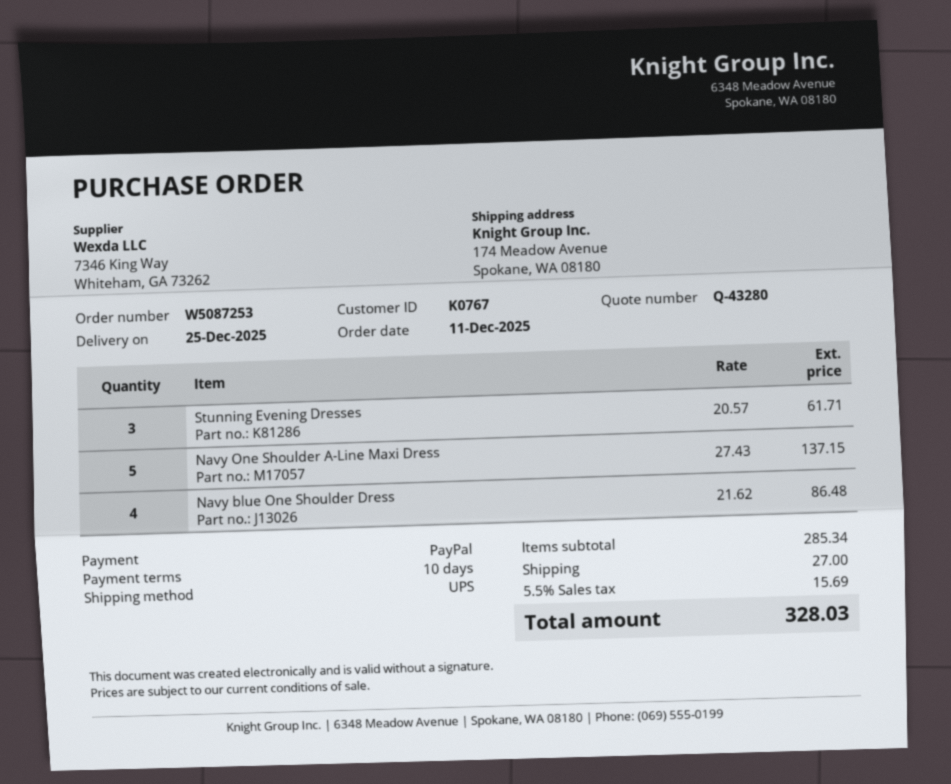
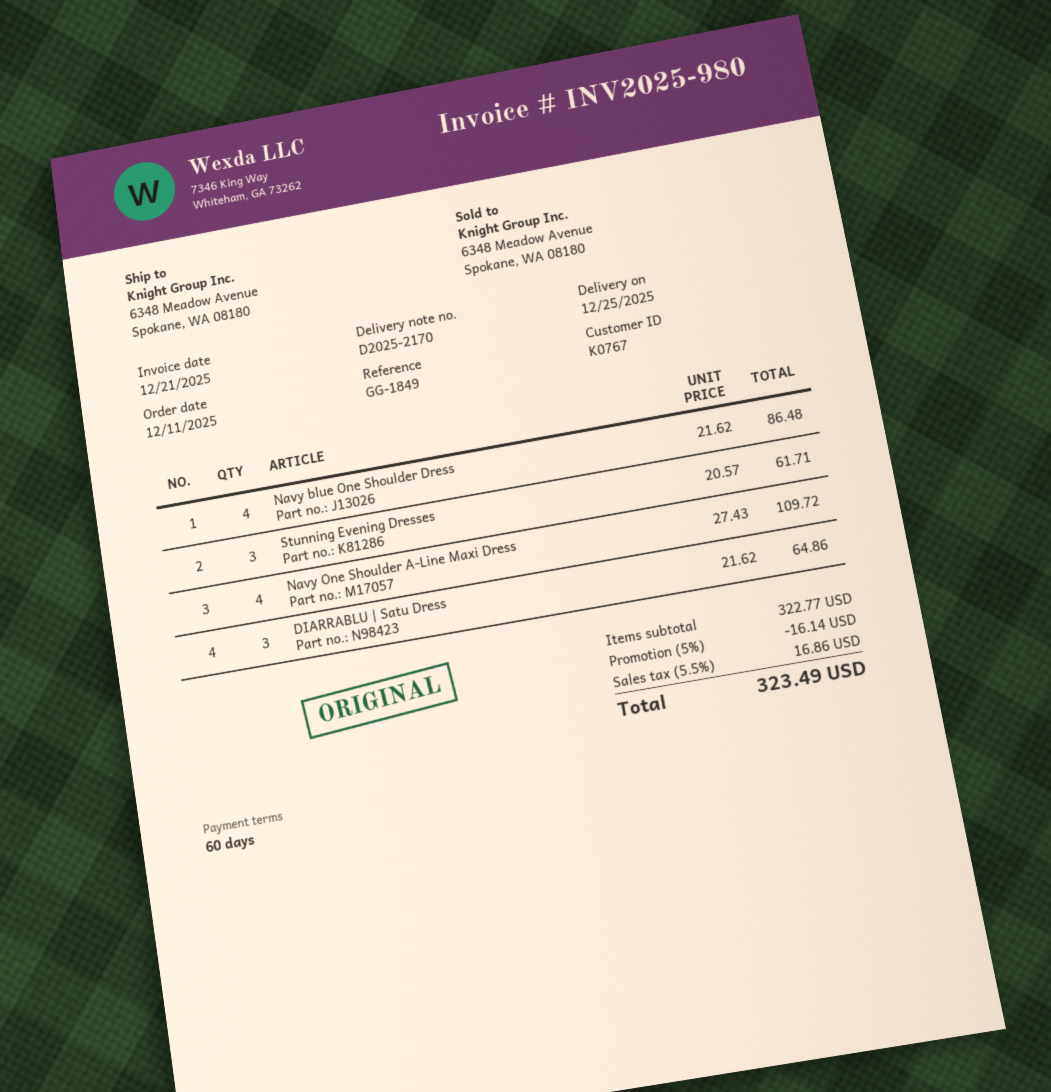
payment terms: 10 days -> 60 days
ship to: 174 Meadow Avenue, Spokane, WA 08180 -> 6348 Meadow Avenue, Spokane, WA 08180
Navy One Shoulder A-Line Maxi Dress: 5 x 27.43 = 137.15 -> 4 x 27.43 = 109.72
DIARRABLU | Satu Dress: none -> 3 x 21.62 = 64.86
subtotal: 285.34 -> 322.77
discount: none -> 5% = 16.14
shipping: 27.00 -> none
tax: 5.5% = 15.69 -> 5.5% = 16.86
total: 328.03 -> 323.49

